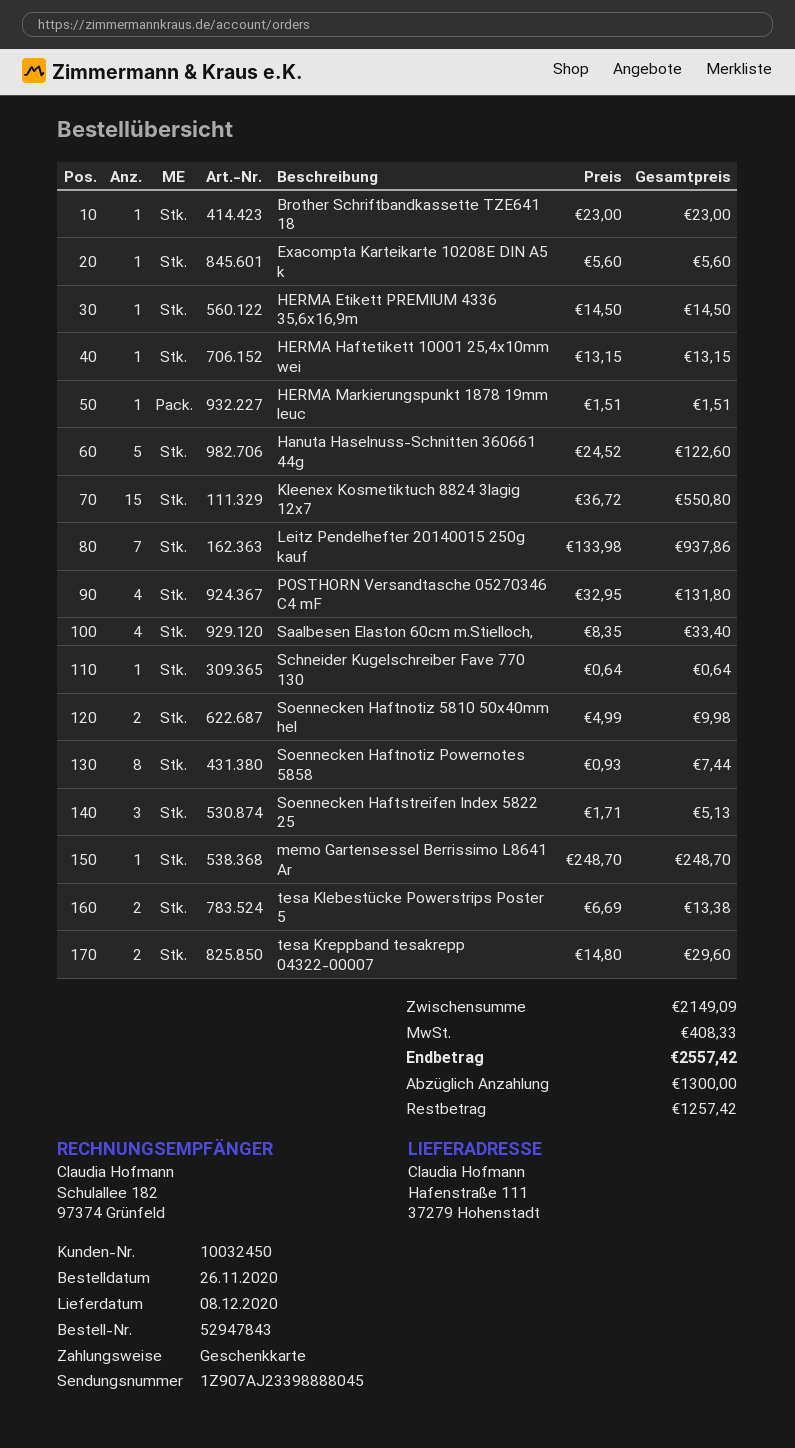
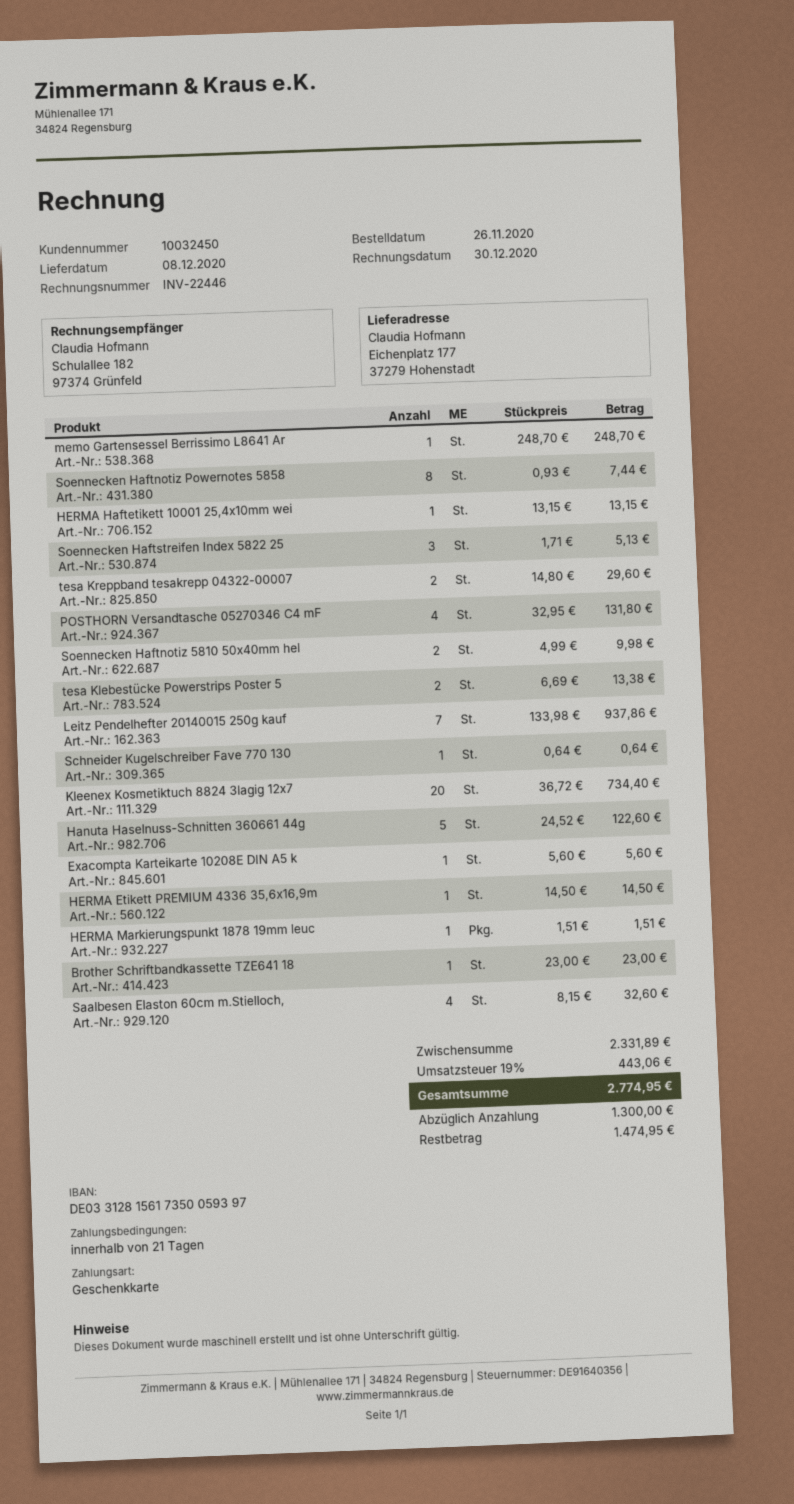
ship to: Hafenstraße 111, 37279 Hohenstadt -> Eichenplatz 177, 37279 Hohenstadt
Kleenex Kosmetiktuch 8824 3lagig 12x7: 15 x 36.72 = 550.80 -> 20 x 36.72 = 734.40
Saalbesen Elaston 60cm m.Stielloch,: 4 x 8.35 = 33.40 -> 4 x 8.15 = 32.60
subtotal: 2149.09 -> 2331.89
tax: 408.33 -> 443.06
total: 2557.42 -> 2774.95
balance: 1257.42 -> 1474.95

